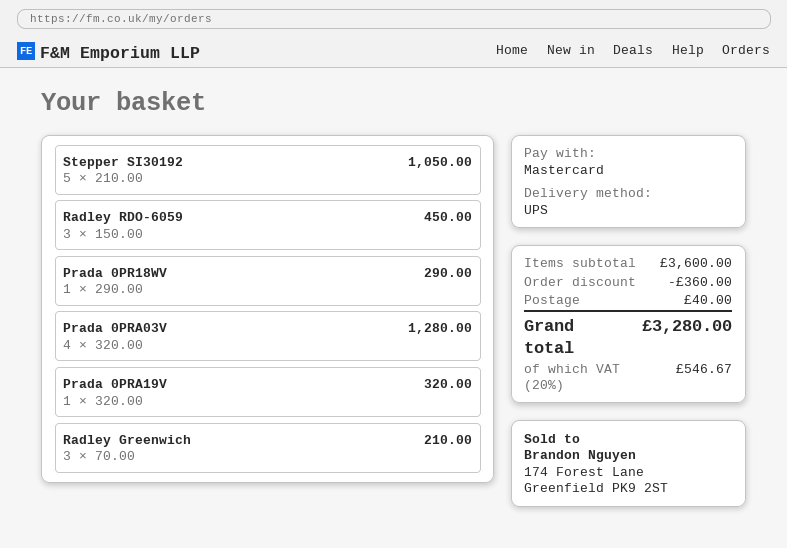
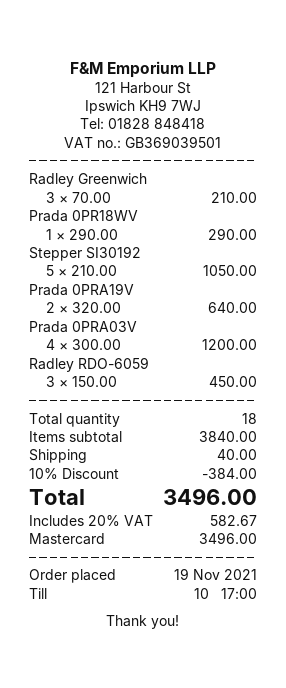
Prada 0PRA03V: 4 x 320.00 = 1280.00 -> 4 x 300.00 = 1200.00
Prada 0PRA19V: 1 x 320.00 = 320.00 -> 2 x 320.00 = 640.00
subtotal: 3600.00 -> 3840.00
discount: 360.00 -> 384.00
tax: 20% = 546.67 -> 20% = 582.67
total: 3280.00 -> 3496.00

